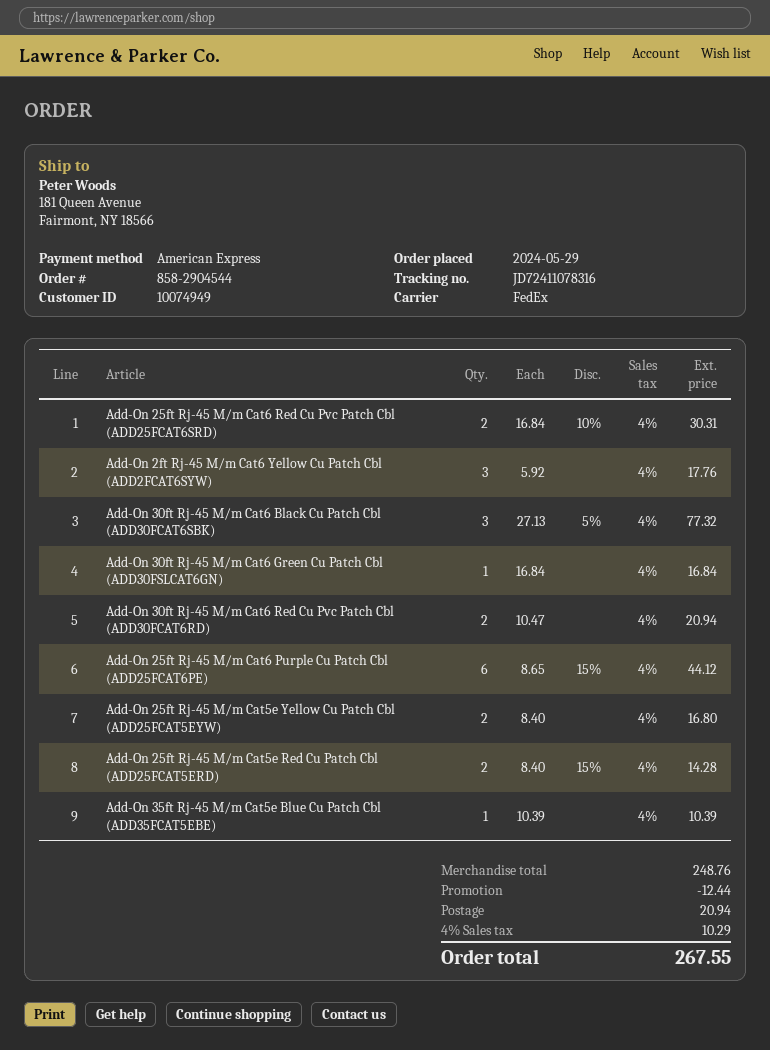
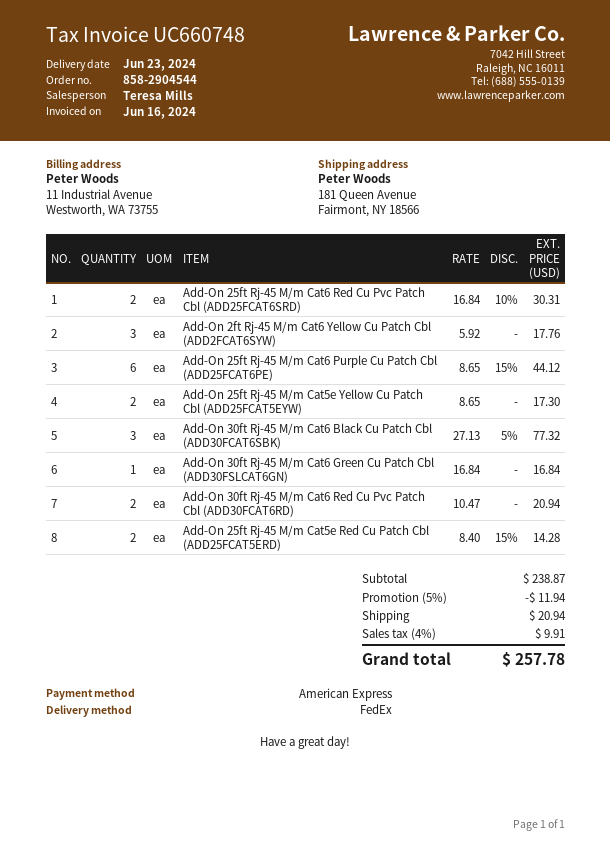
Add-On 25ft Rj-45 M/m Cat5e Yellow Cu Patch Cbl (ADD25FCAT5EYW): 2 x 8.40 = 16.80 -> 2 x 8.65 = 17.30
Add-On 35ft Rj-45 M/m Cat5e Blue Cu Patch Cbl (ADD35FCAT5EBE): 1 x 10.39 = 10.39 -> none
subtotal: 248.76 -> 238.87
discount: 12.44 -> 11.94
tax: 4% = 10.29 -> 4% = 9.91
total: 267.55 -> 257.78

